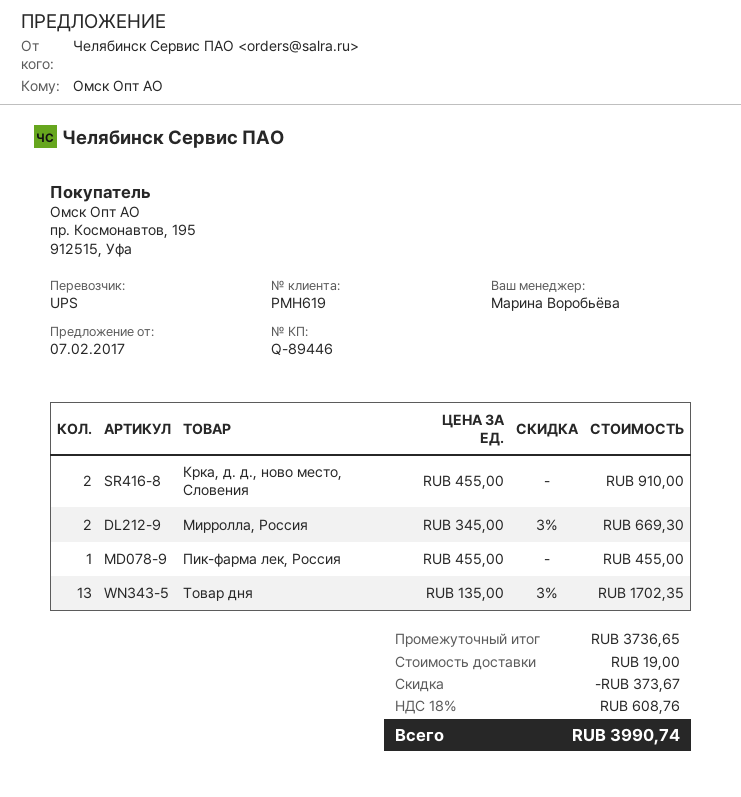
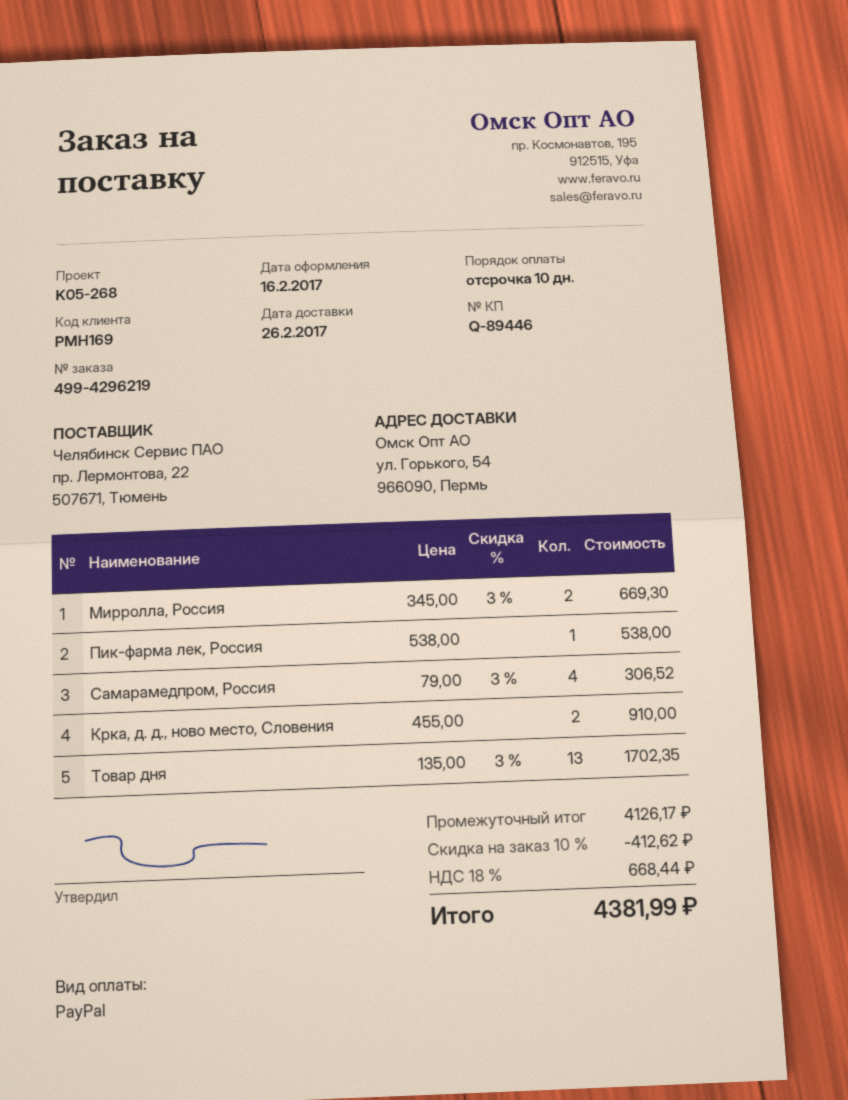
customer number: PMH619 -> PMH169
Пик-фарма лек, Россия: 1 x 455.00 = 455.00 -> 1 x 538.00 = 538.00
Самарамедпром, Россия: none -> 4 x 79.00 - 3% = 306.52
subtotal: 3736.65 -> 4126.17
discount: 373.67 -> 412.62
shipping: 19.00 -> none
tax: 18% = 608.76 -> 18% = 668.44
total: 3990.74 -> 4381.99

